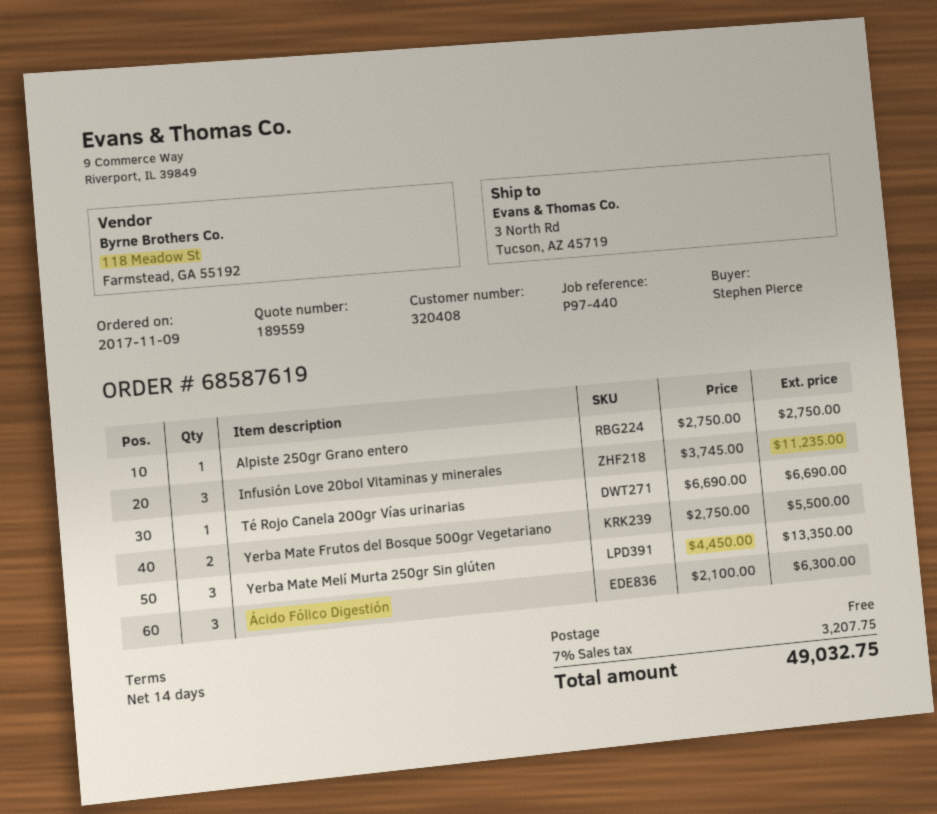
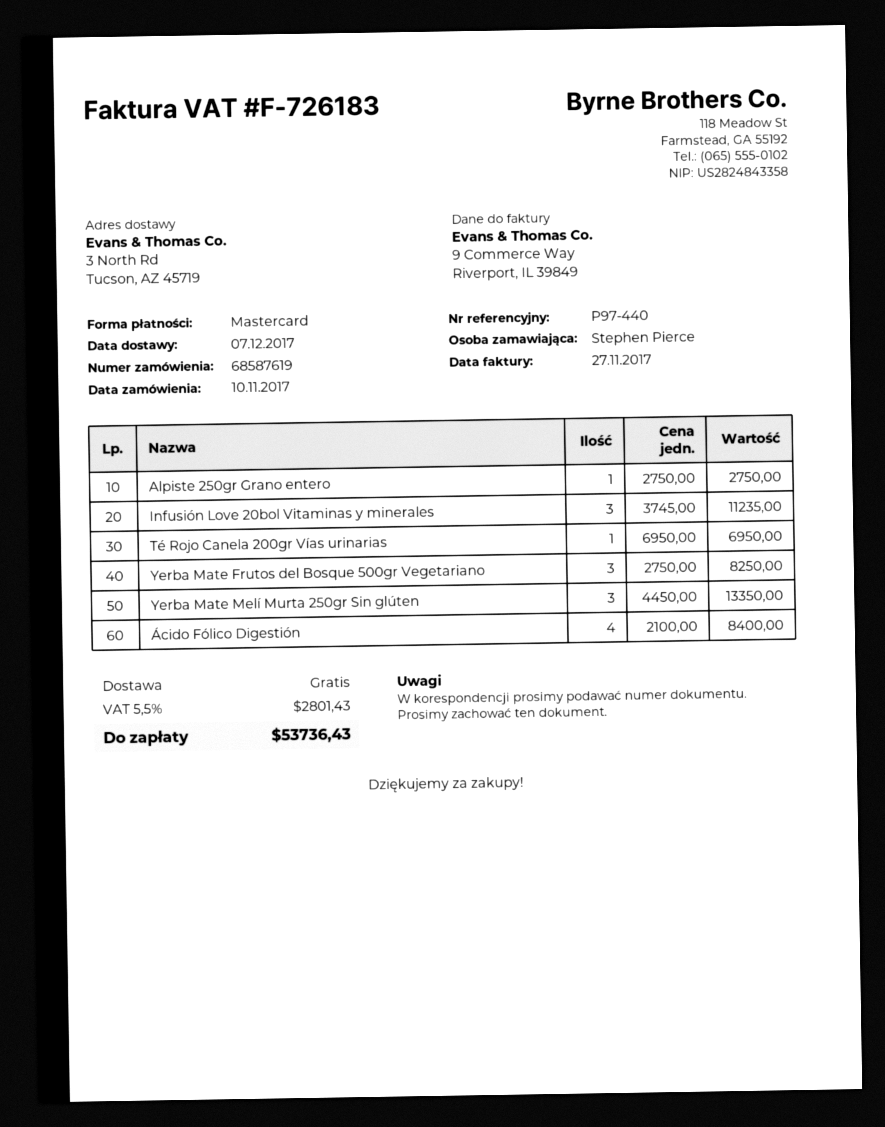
order date: 2017-11-09 -> 2017-11-10
Té Rojo Canela 200gr Vías urinarias: 1 x 6690.00 = 6690.00 -> 1 x 6950.00 = 6950.00
Yerba Mate Frutos del Bosque 500gr Vegetariano: 2 x 2750.00 = 5500.00 -> 3 x 2750.00 = 8250.00
Ácido Fólico Digestión: 3 x 2100.00 = 6300.00 -> 4 x 2100.00 = 8400.00
tax: 7% = 3207.75 -> 5.5% = 2801.43
total: 49032.75 -> 53736.43

